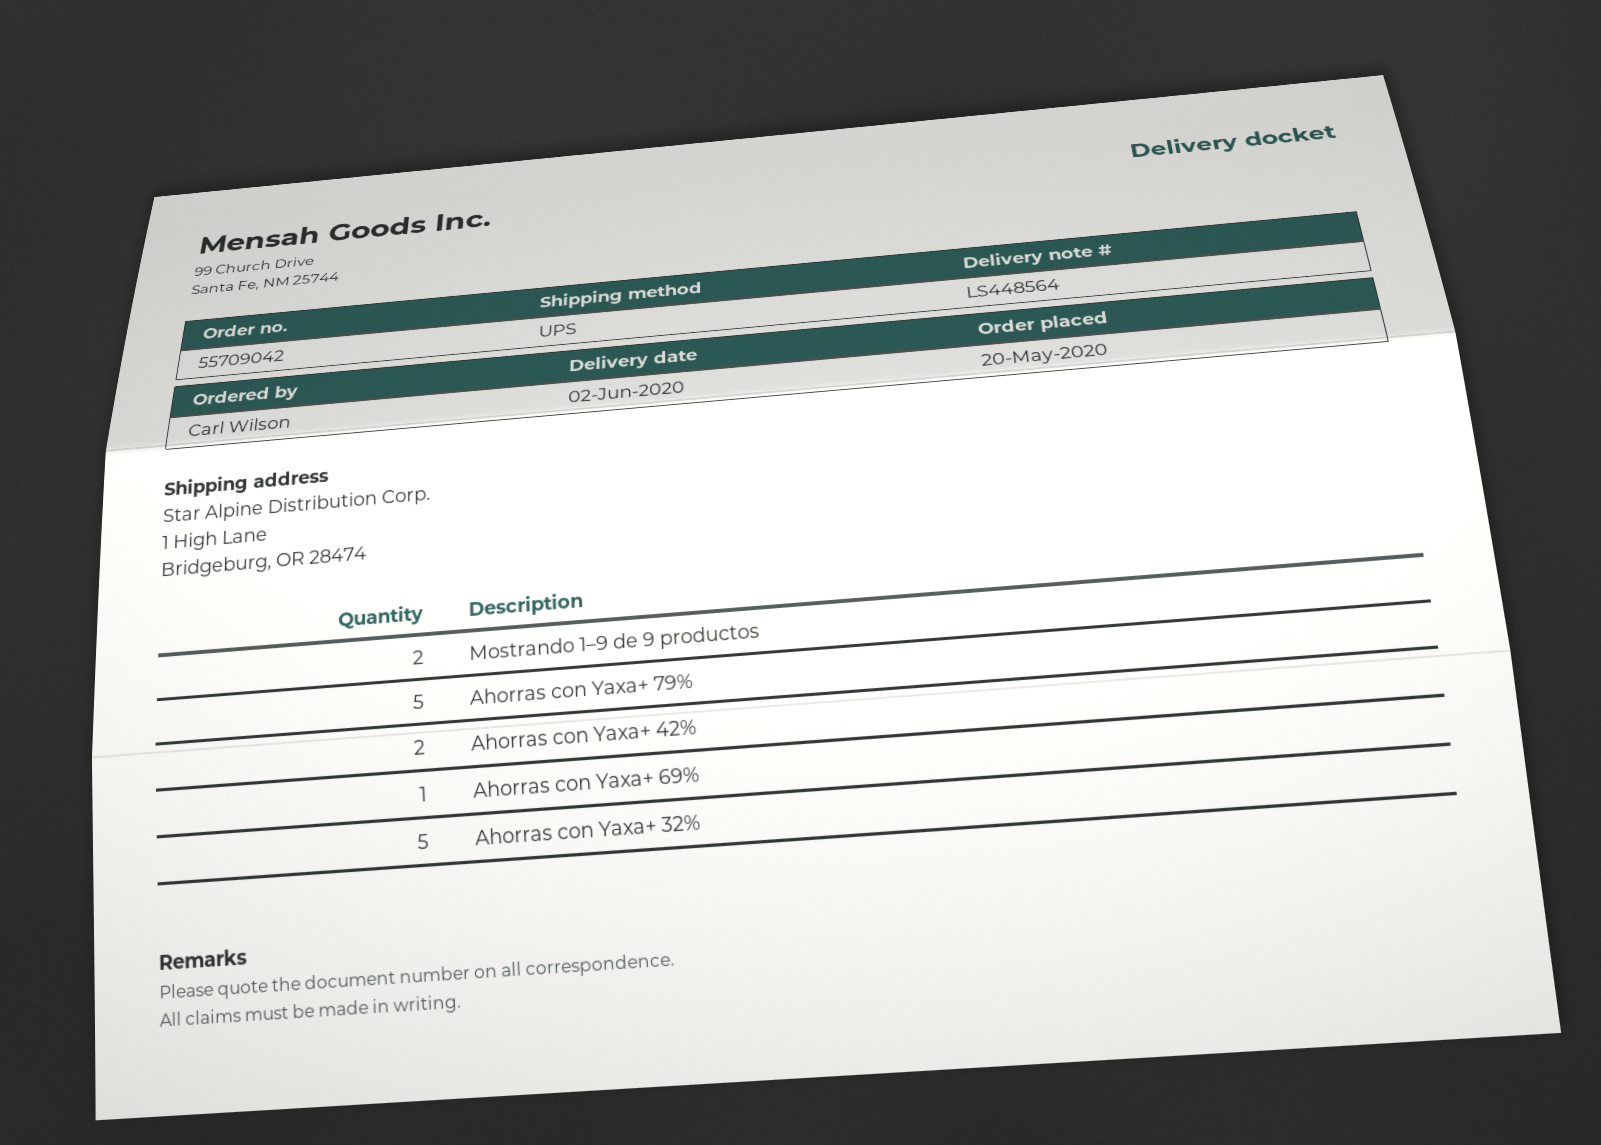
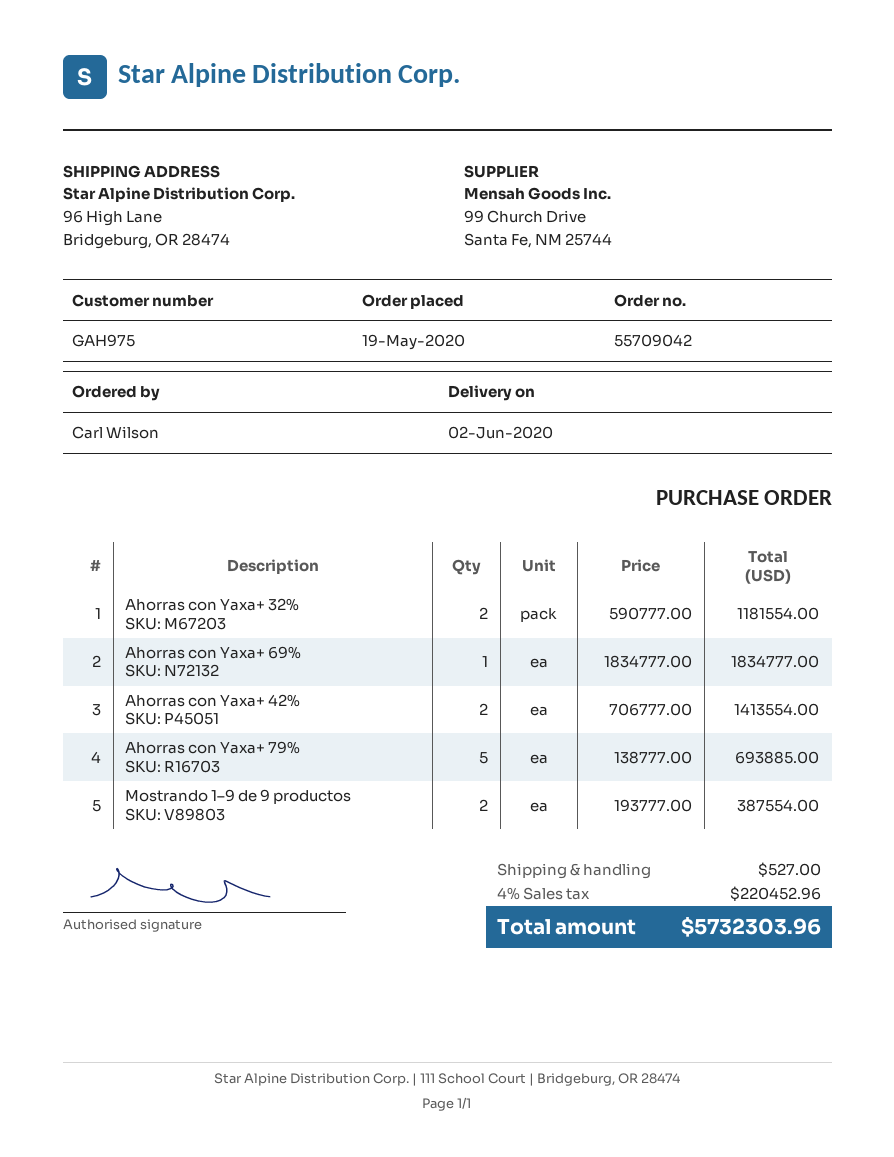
order date: 2020-05-20 -> 2020-05-19
ship to: 1 High Lane, Bridgeburg, OR 28474 -> 96 High Lane, Bridgeburg, OR 28474
Ahorras con Yaxa+ 32%: 5 -> 2

